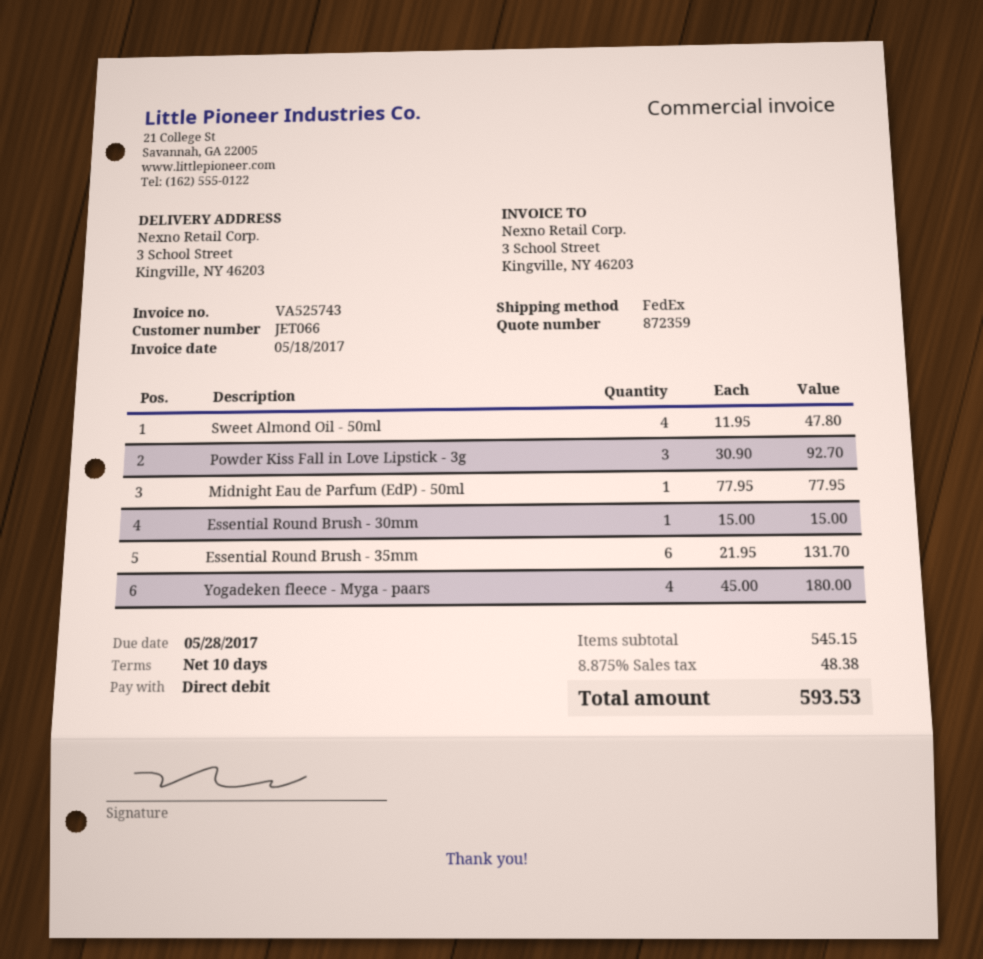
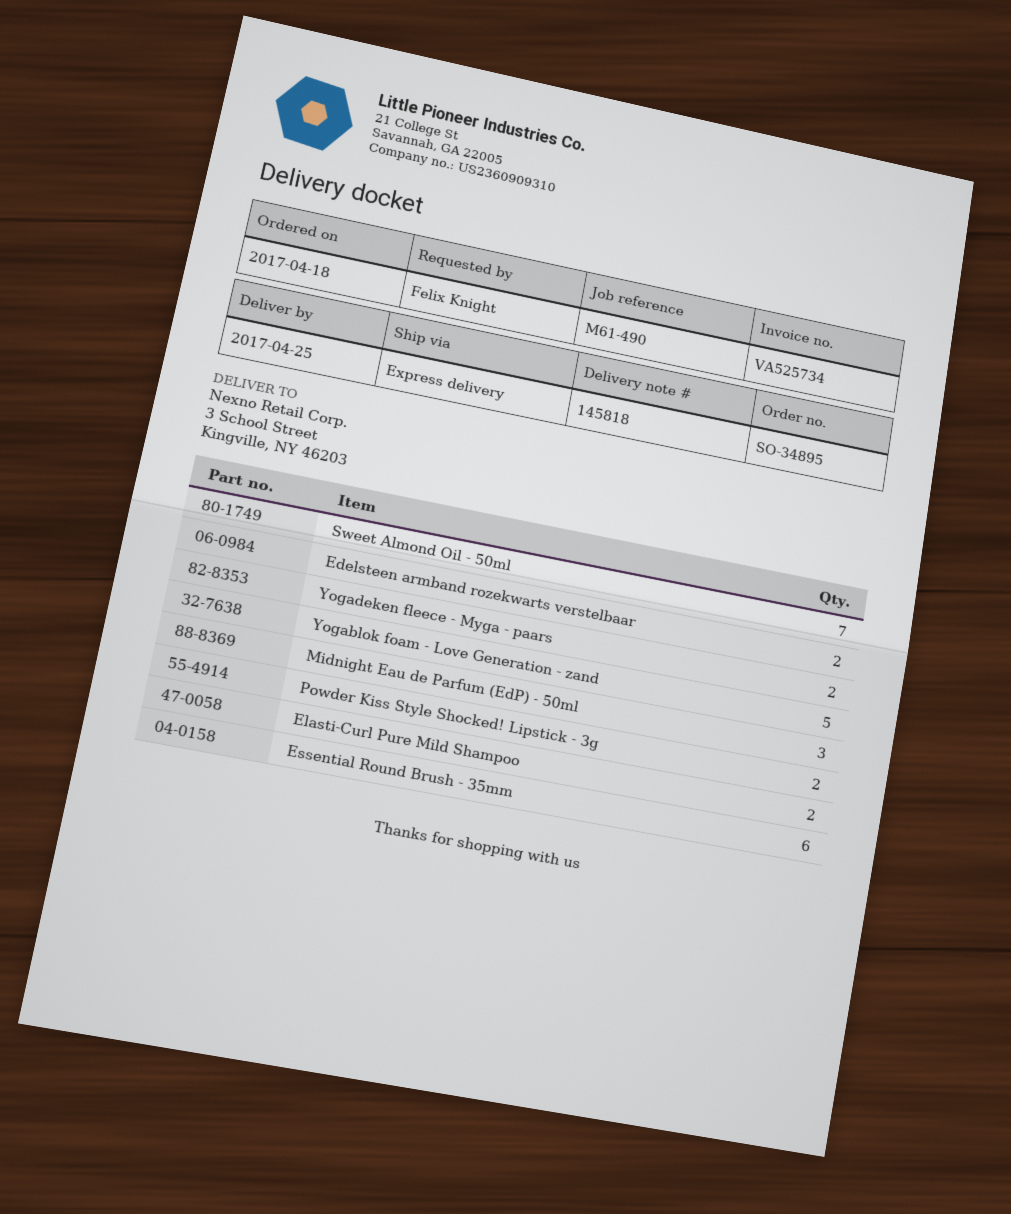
invoice number: VA525743 -> VA525734
shipping method: FedEx -> express
Sweet Almond Oil - 50ml: 4 -> 7
Powder Kiss Fall in Love Lipstick - 3g: 3 -> none
Midnight Eau de Parfum (EdP) - 50ml: 1 -> 3
Essential Round Brush - 30mm: 1 -> none
Yogadeken fleece - Myga - paars: 4 -> 2
Edelsteen armband rozekwarts verstelbaar: none -> 2
Yogablok foam - Love Generation - zand: none -> 5
Powder Kiss Style Shocked! Lipstick - 3g: none -> 2
Elasti-Curl Pure Mild Shampoo: none -> 2

